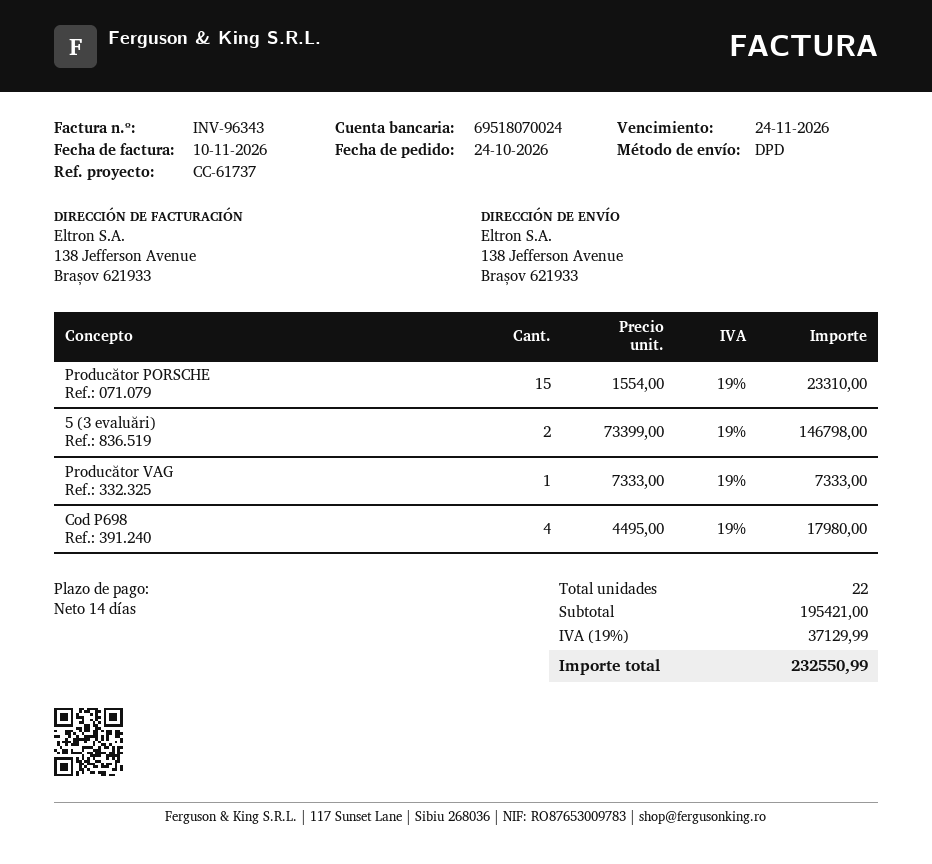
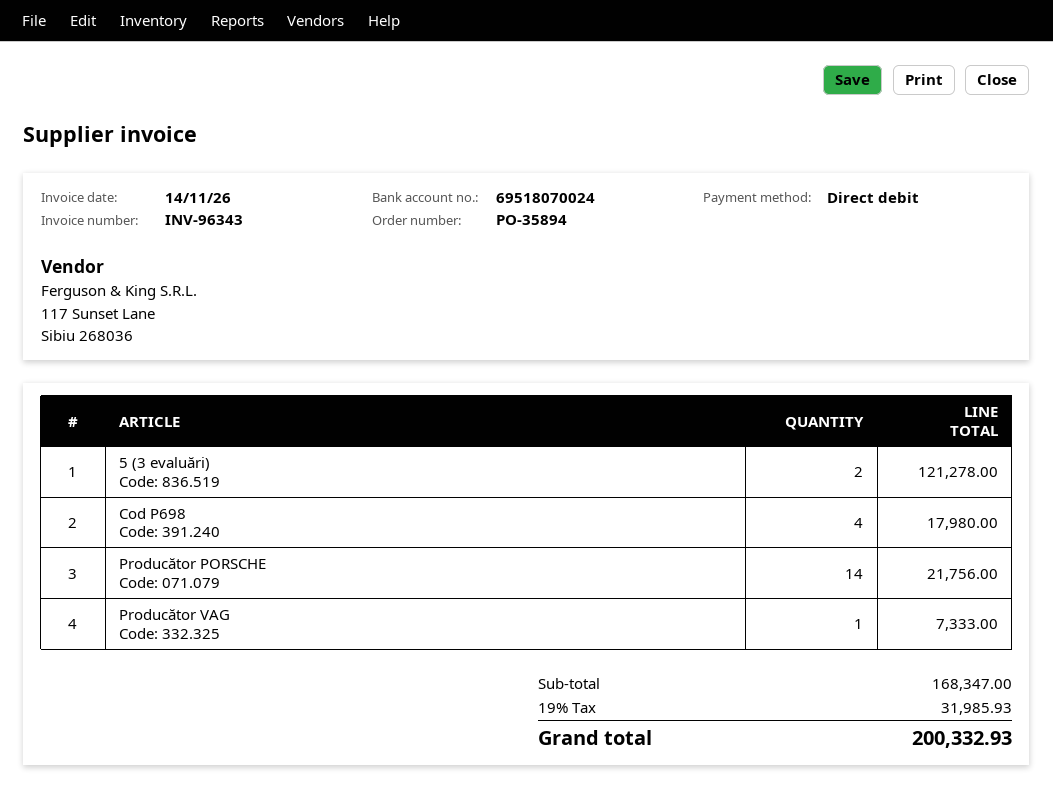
invoice date: 2026-11-10 -> 2026-11-14
Producător PORSCHE: 15 for 23310.00 -> 14 for 21756.00
5 (3 evaluări): 2 for 146798.00 -> 2 for 121278.00
subtotal: 195421.00 -> 168347.00
tax: 19% = 37129.99 -> 19% = 31985.93
total: 232550.99 -> 200332.93

